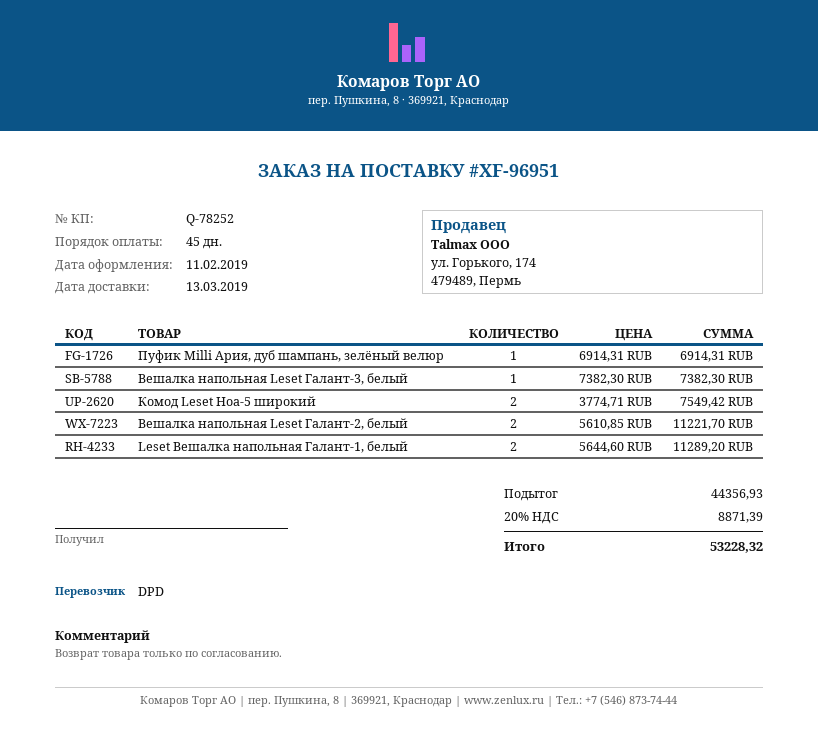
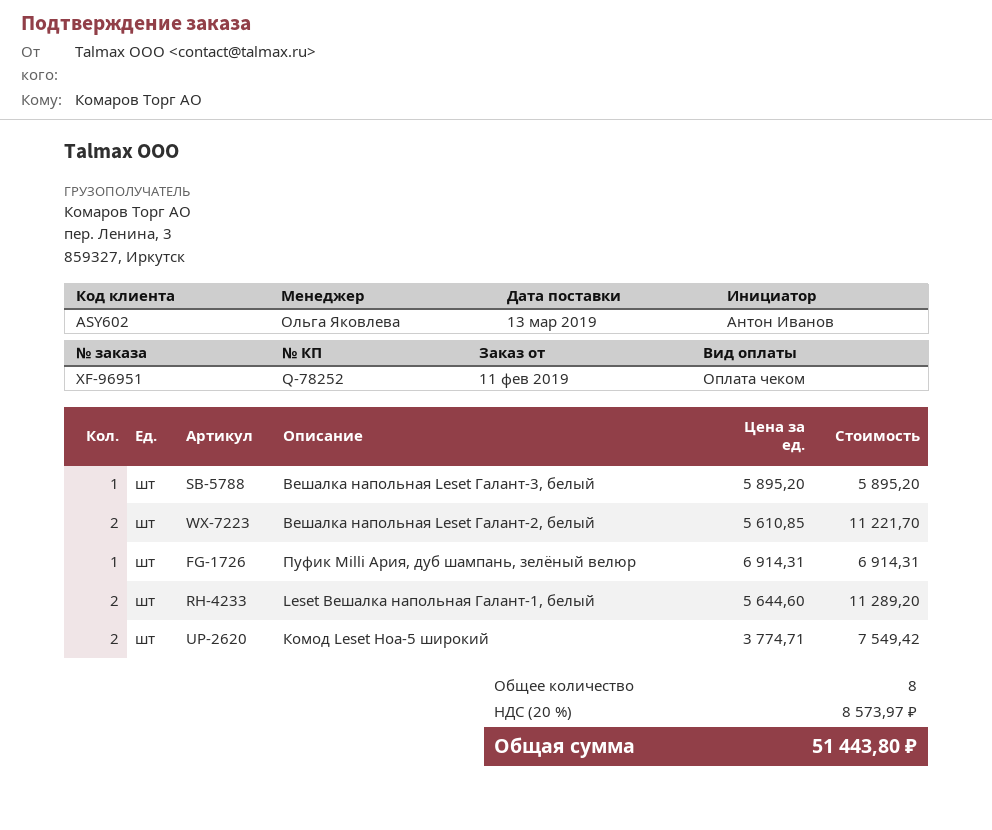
Вешалка напольная Leset Галант-3, белый: 1 x 7382.30 = 7382.30 -> 1 x 5895.20 = 5895.20
tax: 20% = 8871.39 -> 20% = 8573.97
total: 53228.32 -> 51443.80

